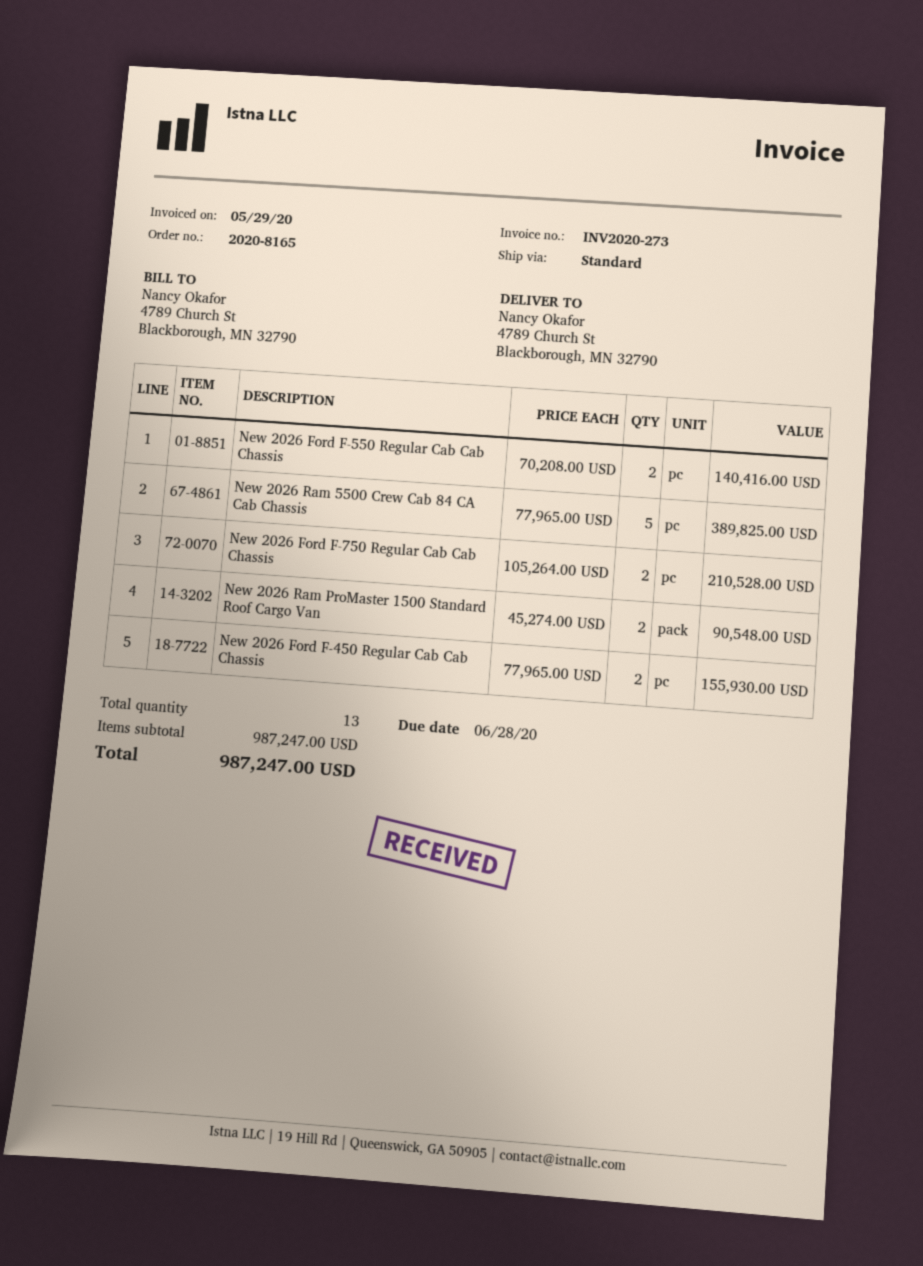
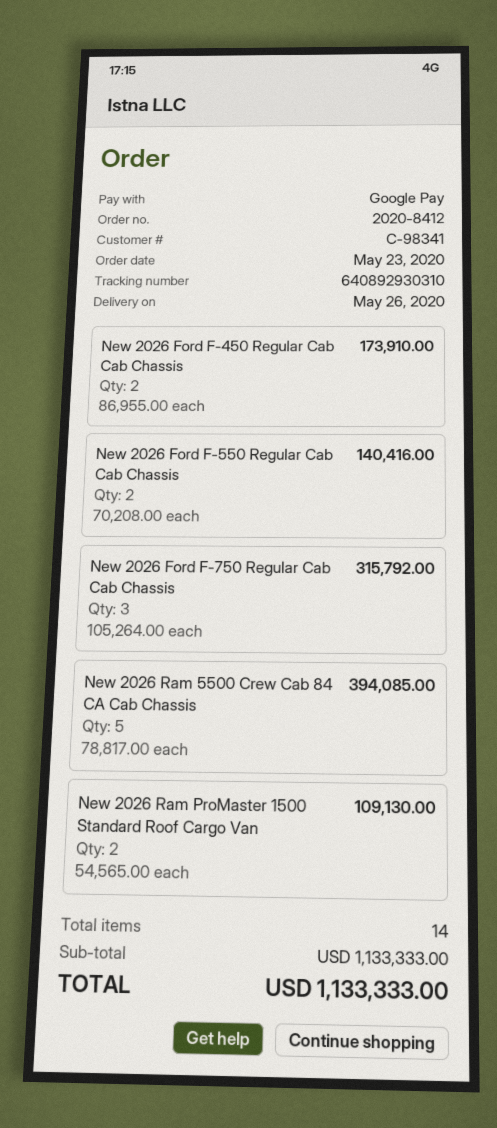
order number: 2020-8165 -> 2020-8412
New 2026 Ram 5500 Crew Cab 84 CA Cab Chassis: 5 x 77965.00 = 389825.00 -> 5 x 78817.00 = 394085.00
New 2026 Ford F-750 Regular Cab Cab Chassis: 2 x 105264.00 = 210528.00 -> 3 x 105264.00 = 315792.00
New 2026 Ram ProMaster 1500 Standard Roof Cargo Van: 2 x 45274.00 = 90548.00 -> 2 x 54565.00 = 109130.00
New 2026 Ford F-450 Regular Cab Cab Chassis: 2 x 77965.00 = 155930.00 -> 2 x 86955.00 = 173910.00
total quantity: 13 -> 14
subtotal: 987247.00 -> 1133333.00
total: 987247.00 -> 1133333.00

